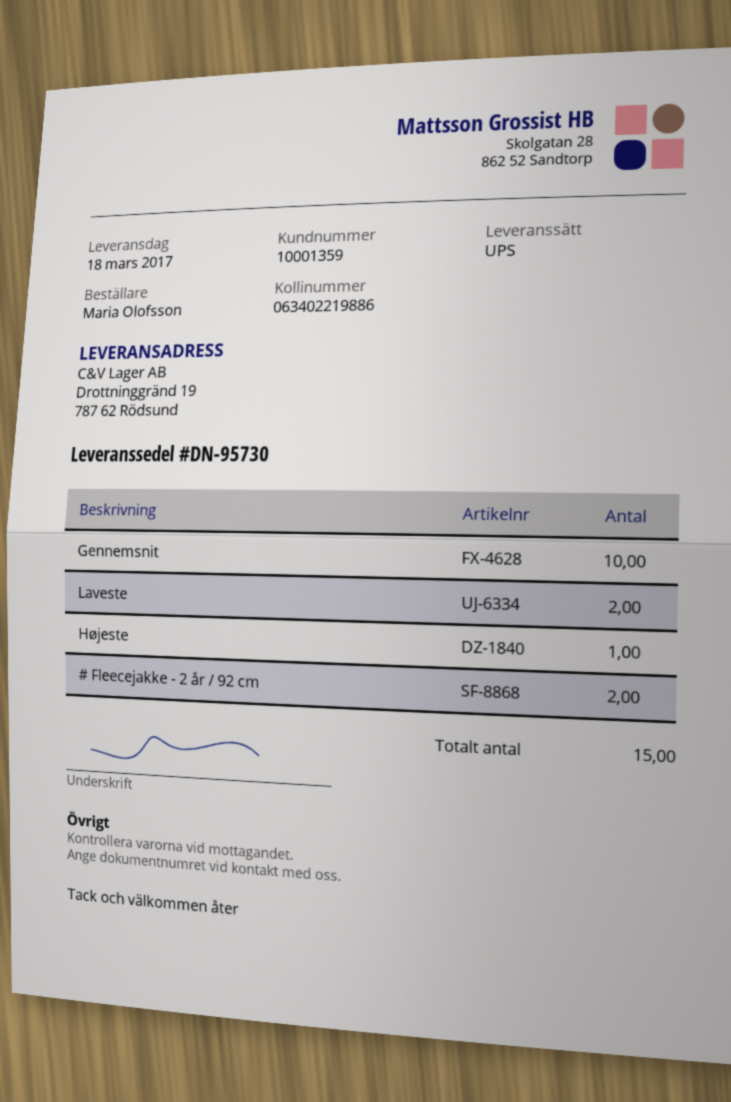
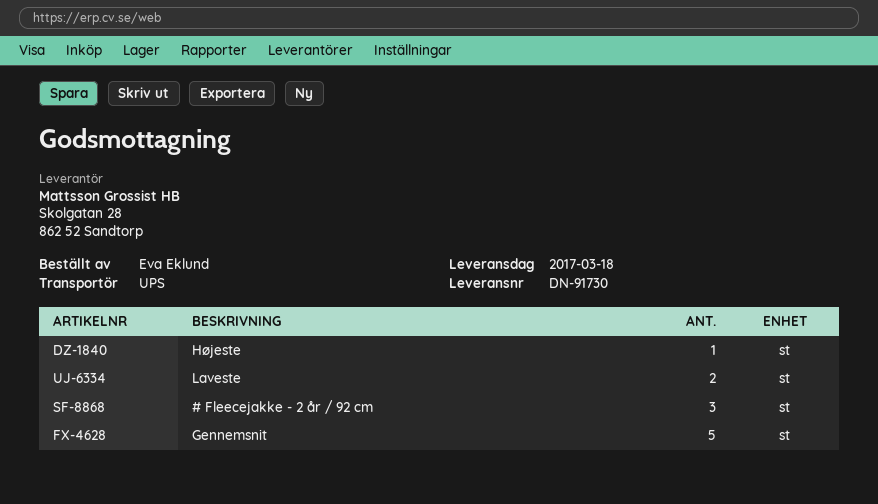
delivery note number: DN-95730 -> DN-91730
ordered by: Maria Olofsson -> Eva Eklund
Gennemsnit: 10 -> 5
# Fleecejakke - 2 år / 92 cm: 2 -> 3

